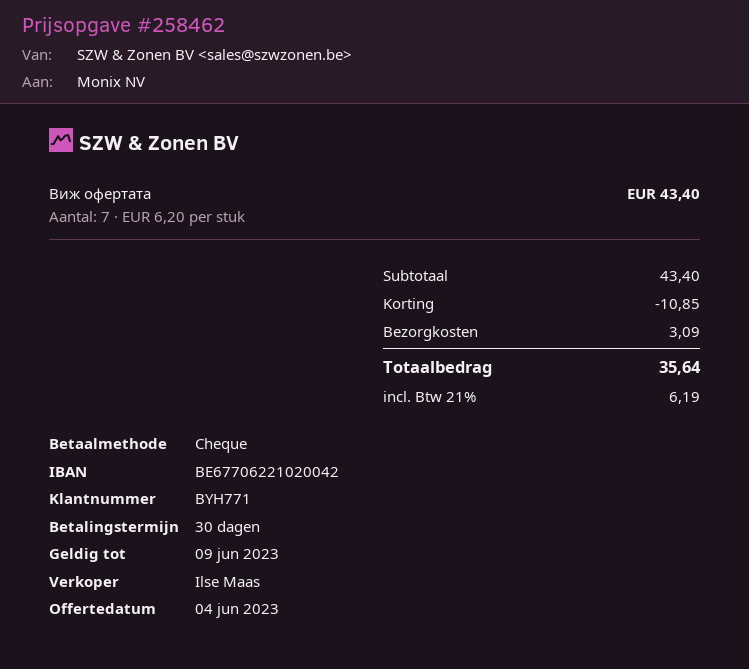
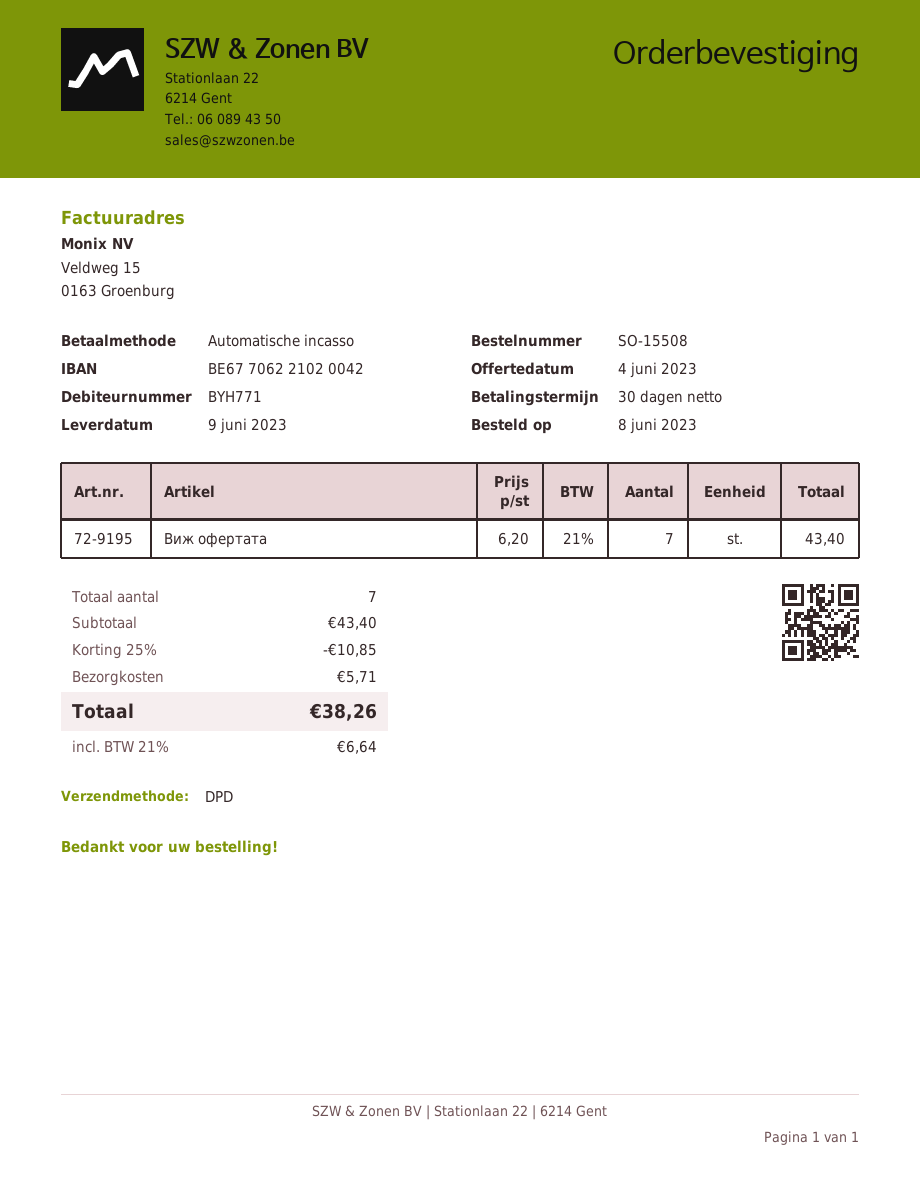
payment method: cheque -> direct debit
shipping: 3.09 -> 5.71
tax: 21% = 6.19 -> 21% = 6.64
total: 35.64 -> 38.26

